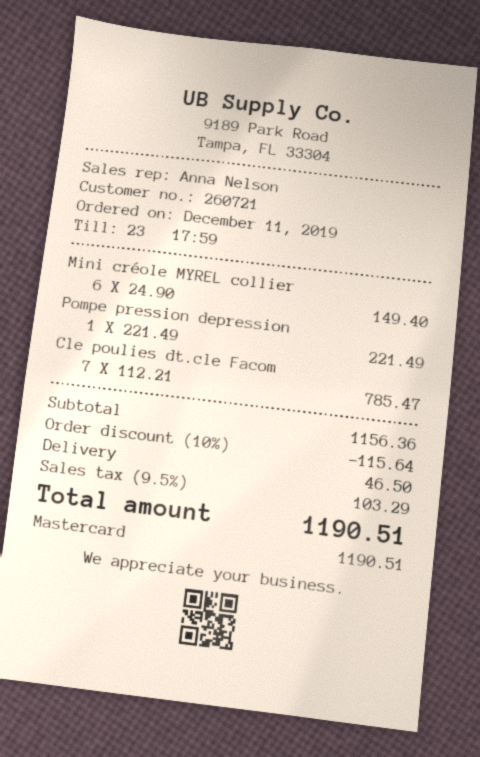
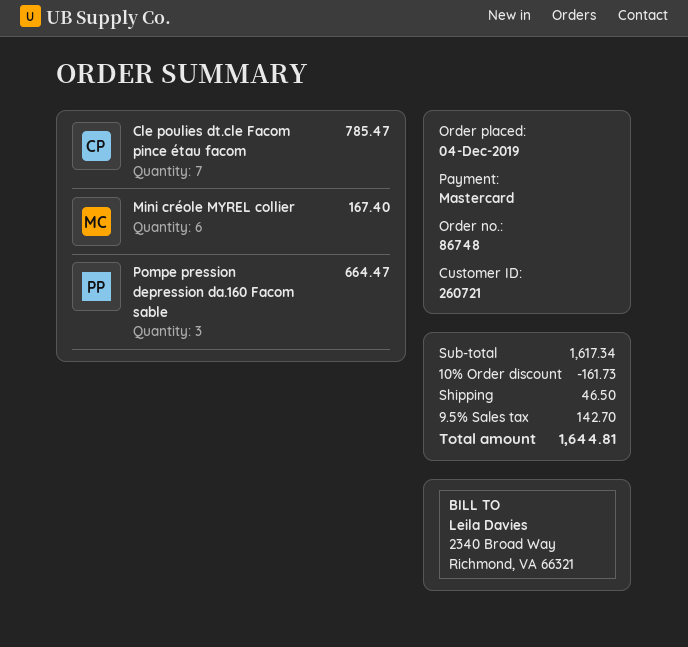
order date: 2019-12-11 -> 2019-12-04
Mini créole MYREL collier: 6 for 149.40 -> 6 for 167.40
Pompe pression depression: 1 for 221.49 -> 3 for 664.47
subtotal: 1156.36 -> 1617.34
discount: 10% = 115.64 -> 10% = 161.73
tax: 9.5% = 103.29 -> 9.5% = 142.70
total: 1190.51 -> 1644.81

